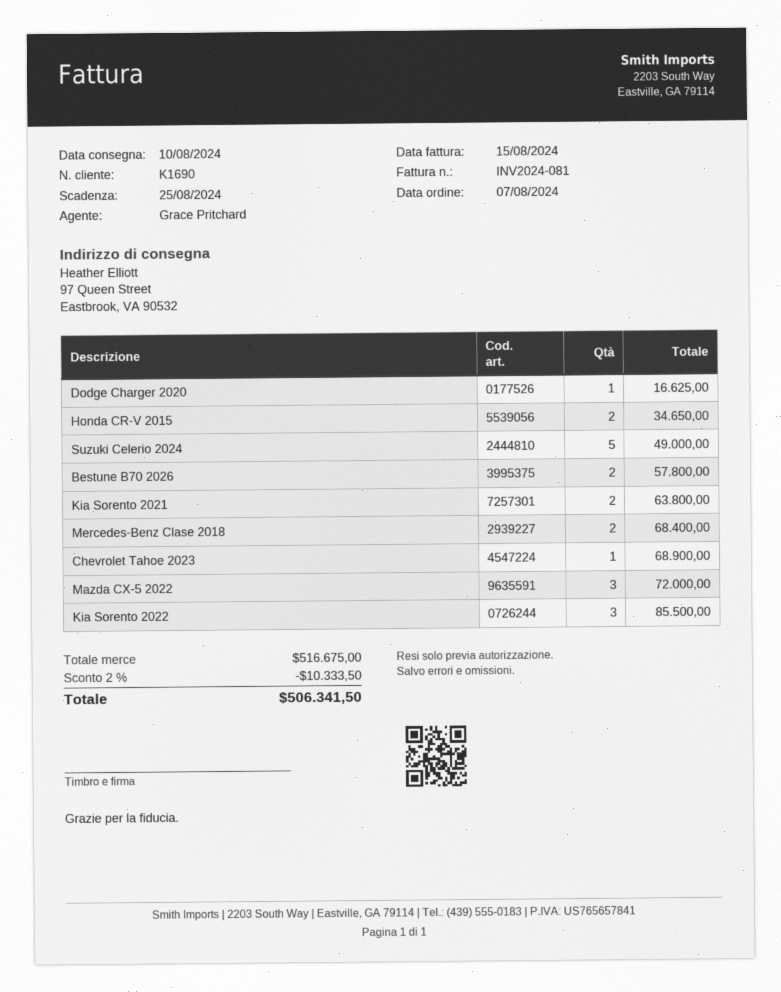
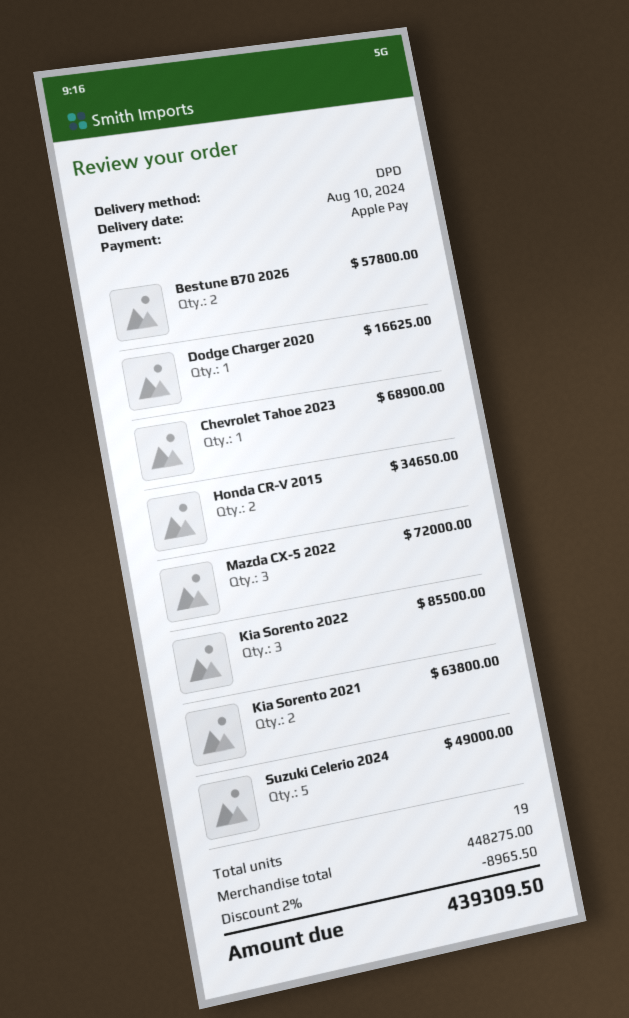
Mercedes-Benz Clase 2018: 2 for 68400.00 -> none
subtotal: 516675.00 -> 448275.00
discount: 2% = 10333.50 -> 2% = 8965.50
total: 506341.50 -> 439309.50

